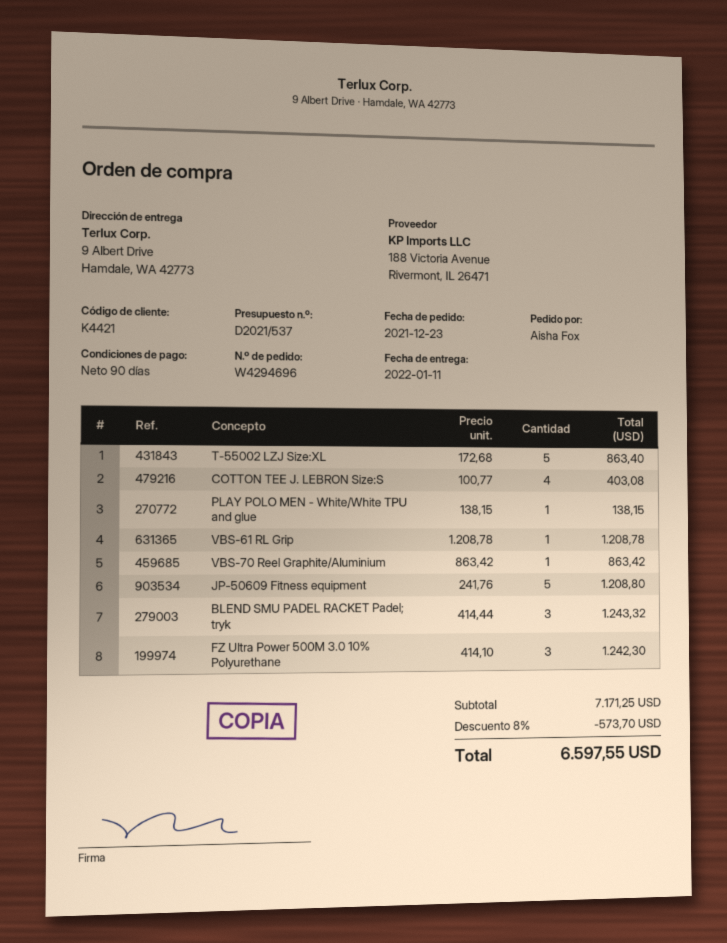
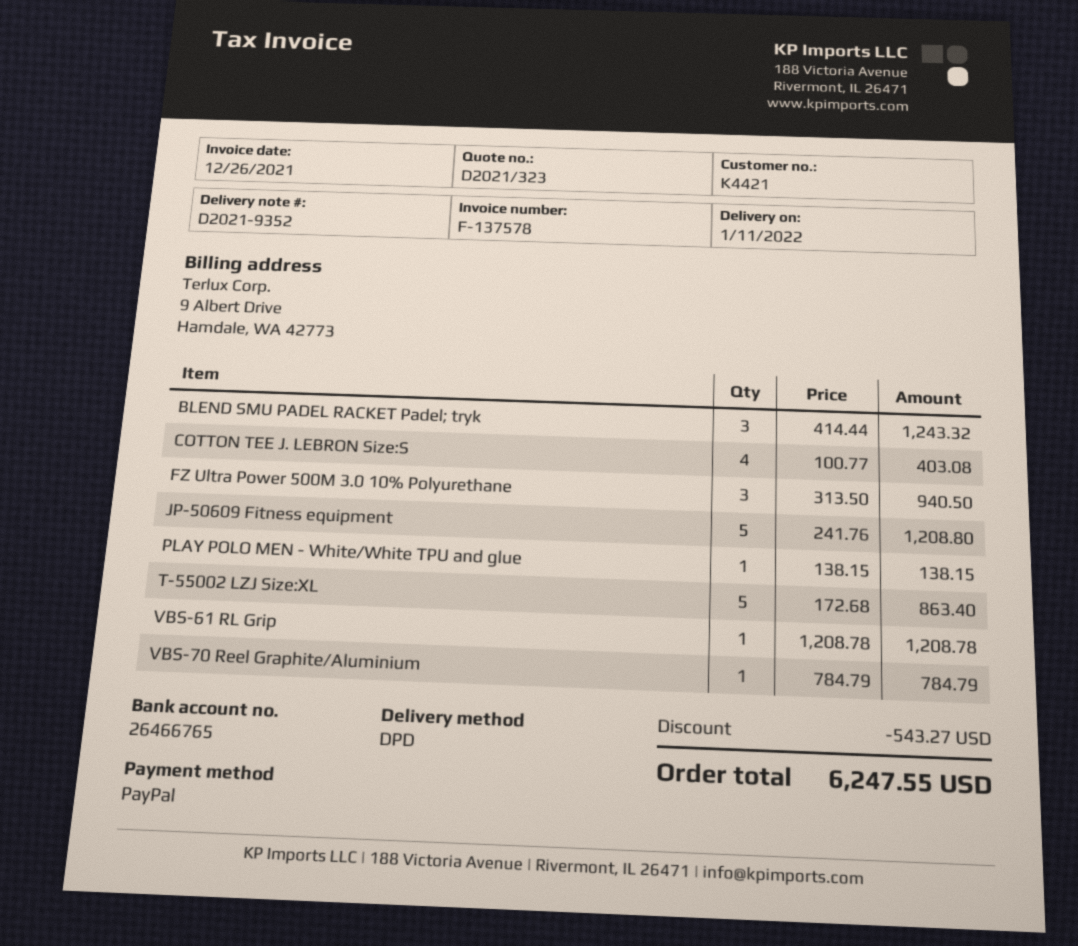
quote number: D2021/537 -> D2021/323
VBS-70 Reel Graphite/Aluminium: 1 x 863.42 = 863.42 -> 1 x 784.79 = 784.79
FZ Ultra Power 500M 3.0 10% Polyurethane: 3 x 414.10 = 1242.30 -> 3 x 313.50 = 940.50
discount: 573.70 -> 543.27
total: 6597.55 -> 6247.55

